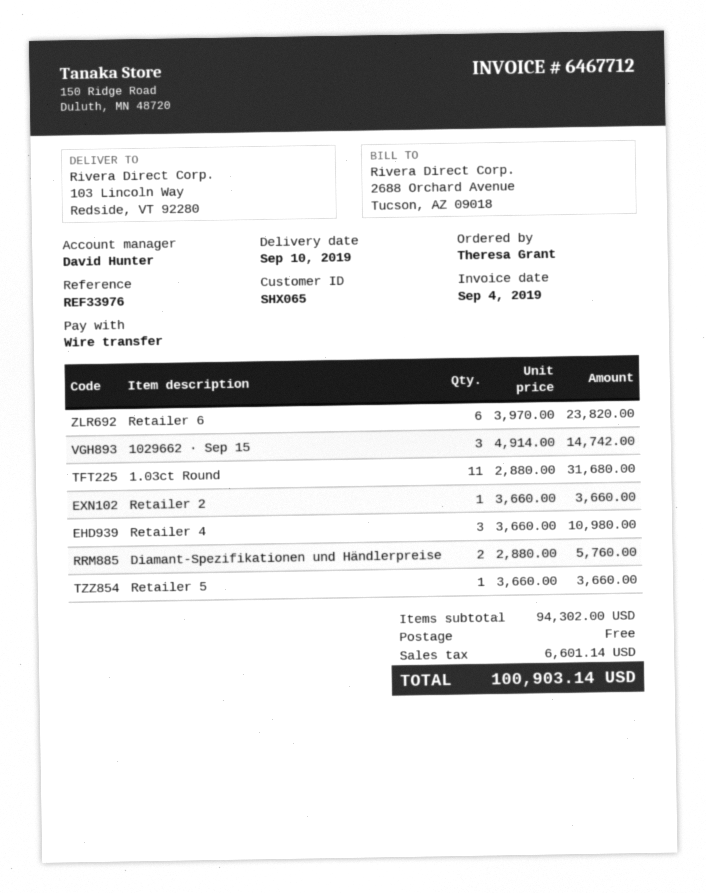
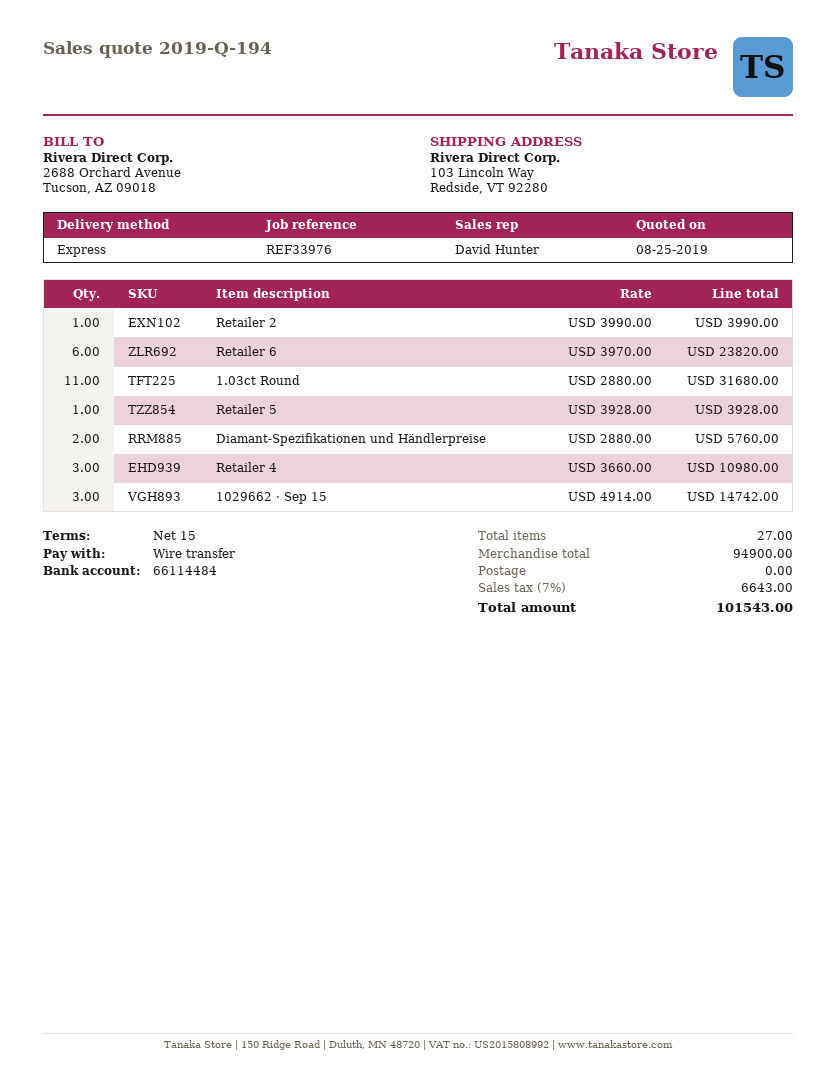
Retailer 2: 1 x 3660.00 = 3660.00 -> 1 x 3990.00 = 3990.00
Retailer 5: 1 x 3660.00 = 3660.00 -> 1 x 3928.00 = 3928.00
subtotal: 94302.00 -> 94900.00
tax: 6601.14 -> 6643.00
total: 100903.14 -> 101543.00

